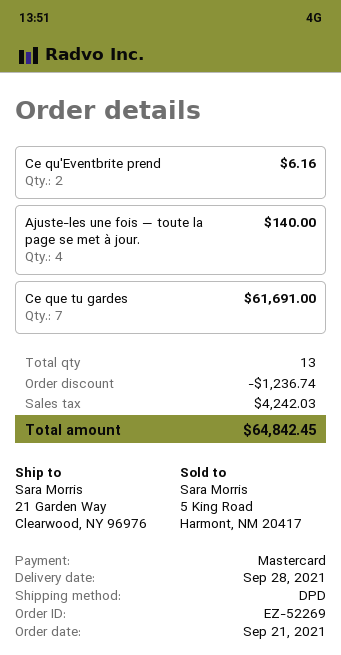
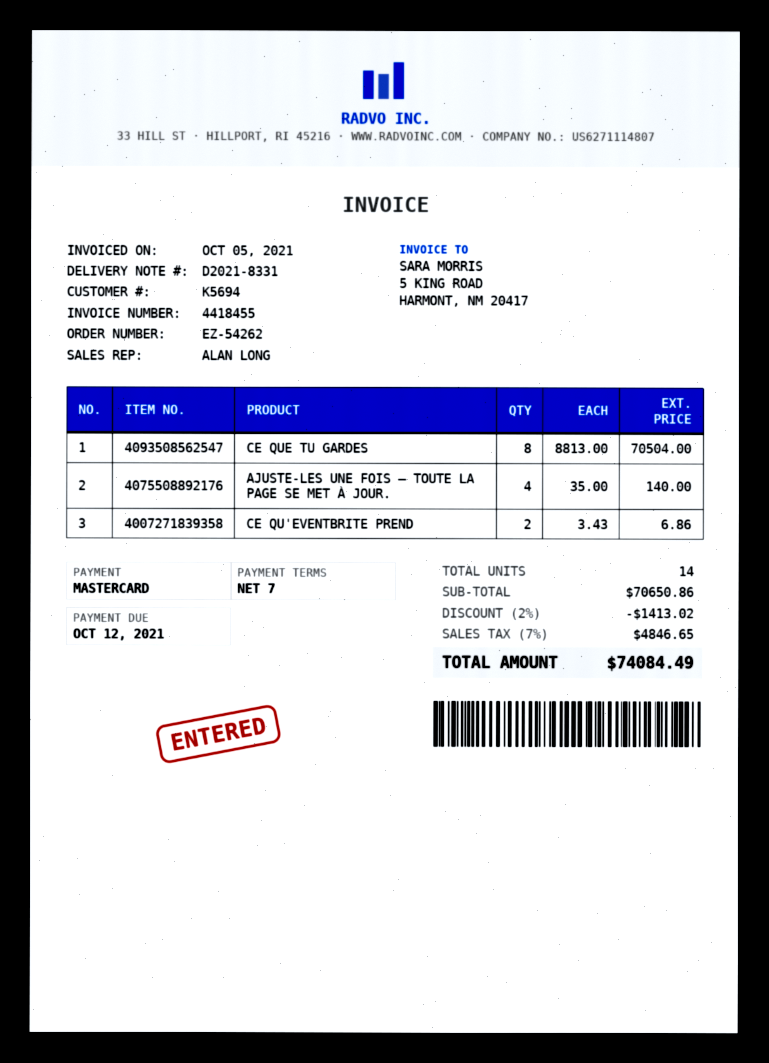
order number: EZ-52269 -> EZ-54262
Ce qu'Eventbrite prend: 2 for 6.16 -> 2 for 6.86
Ce que tu gardes: 7 for 61691.00 -> 8 for 70504.00
total quantity: 13 -> 14
discount: 1236.74 -> 1413.02
tax: 4242.03 -> 4846.65
total: 64842.45 -> 74084.49

